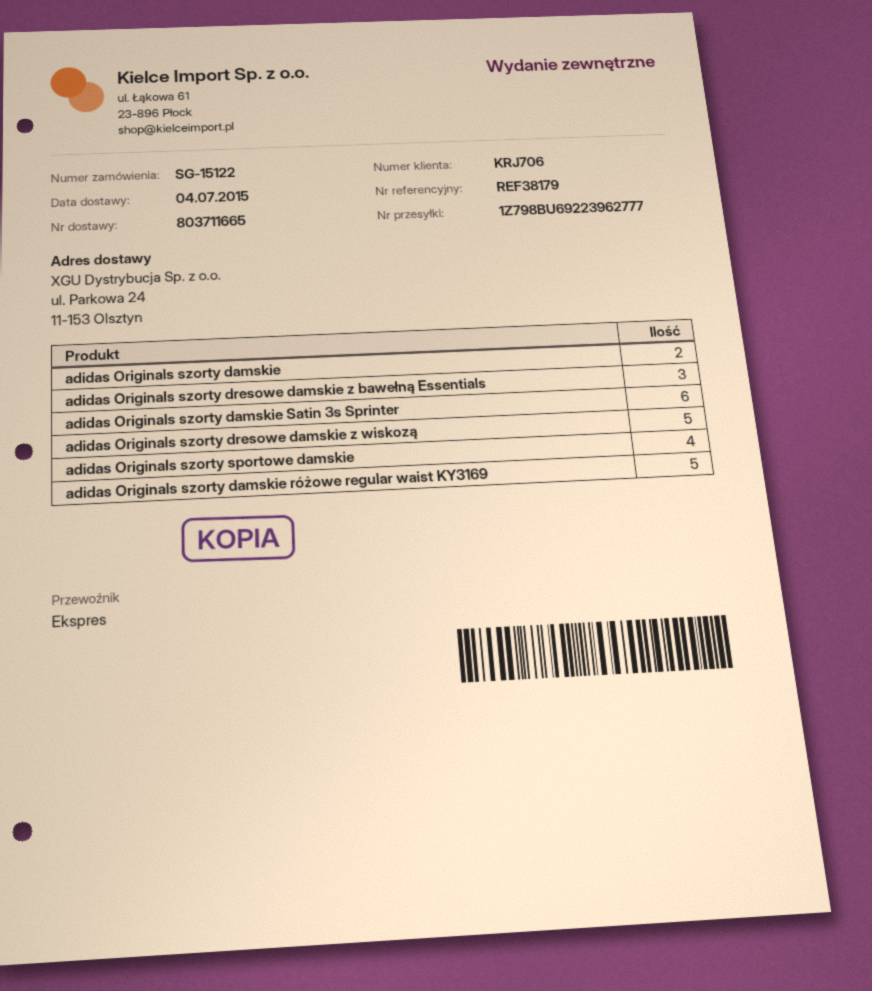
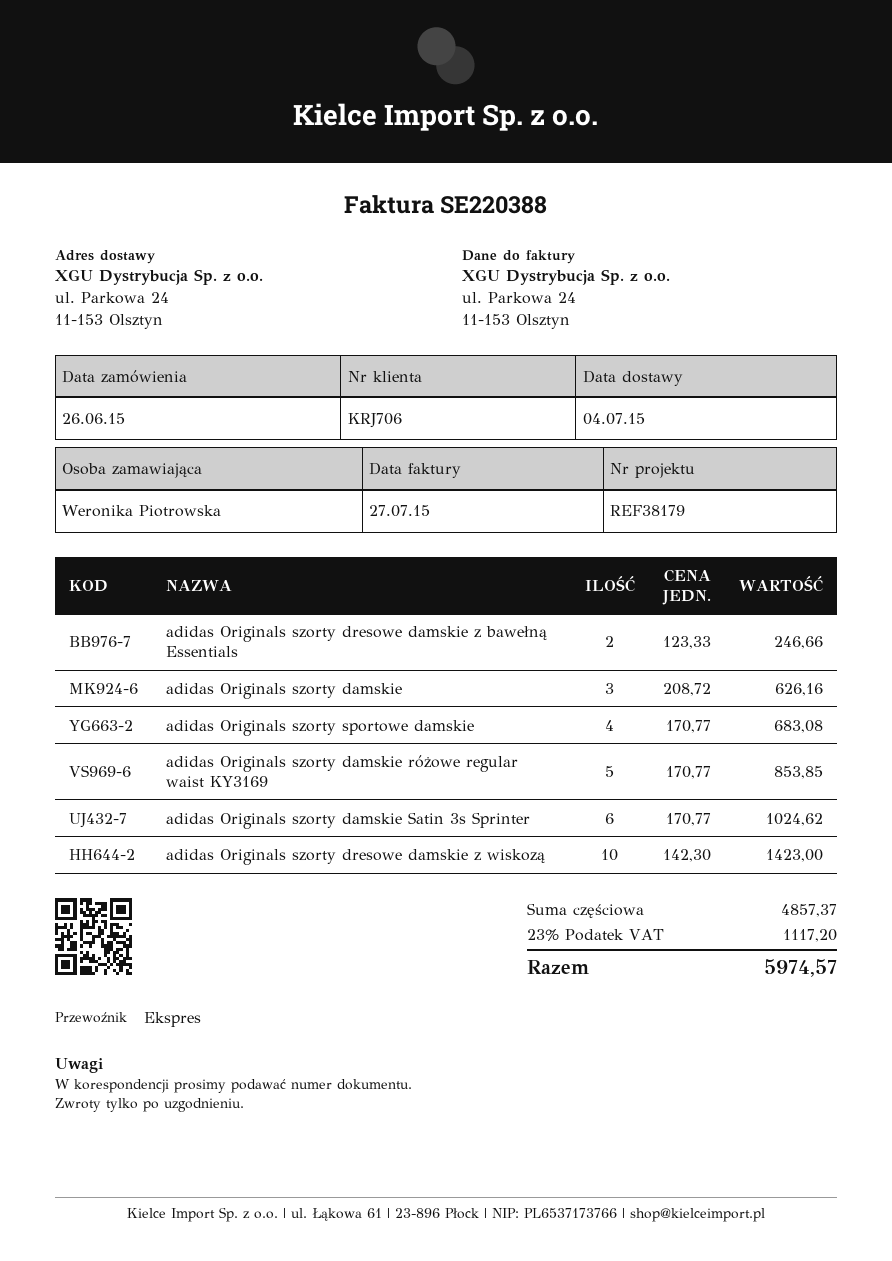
adidas Originals szorty damskie: 2 -> 3
adidas Originals szorty dresowe damskie z bawełną Essentials: 3 -> 2
adidas Originals szorty dresowe damskie z wiskozą: 5 -> 10

